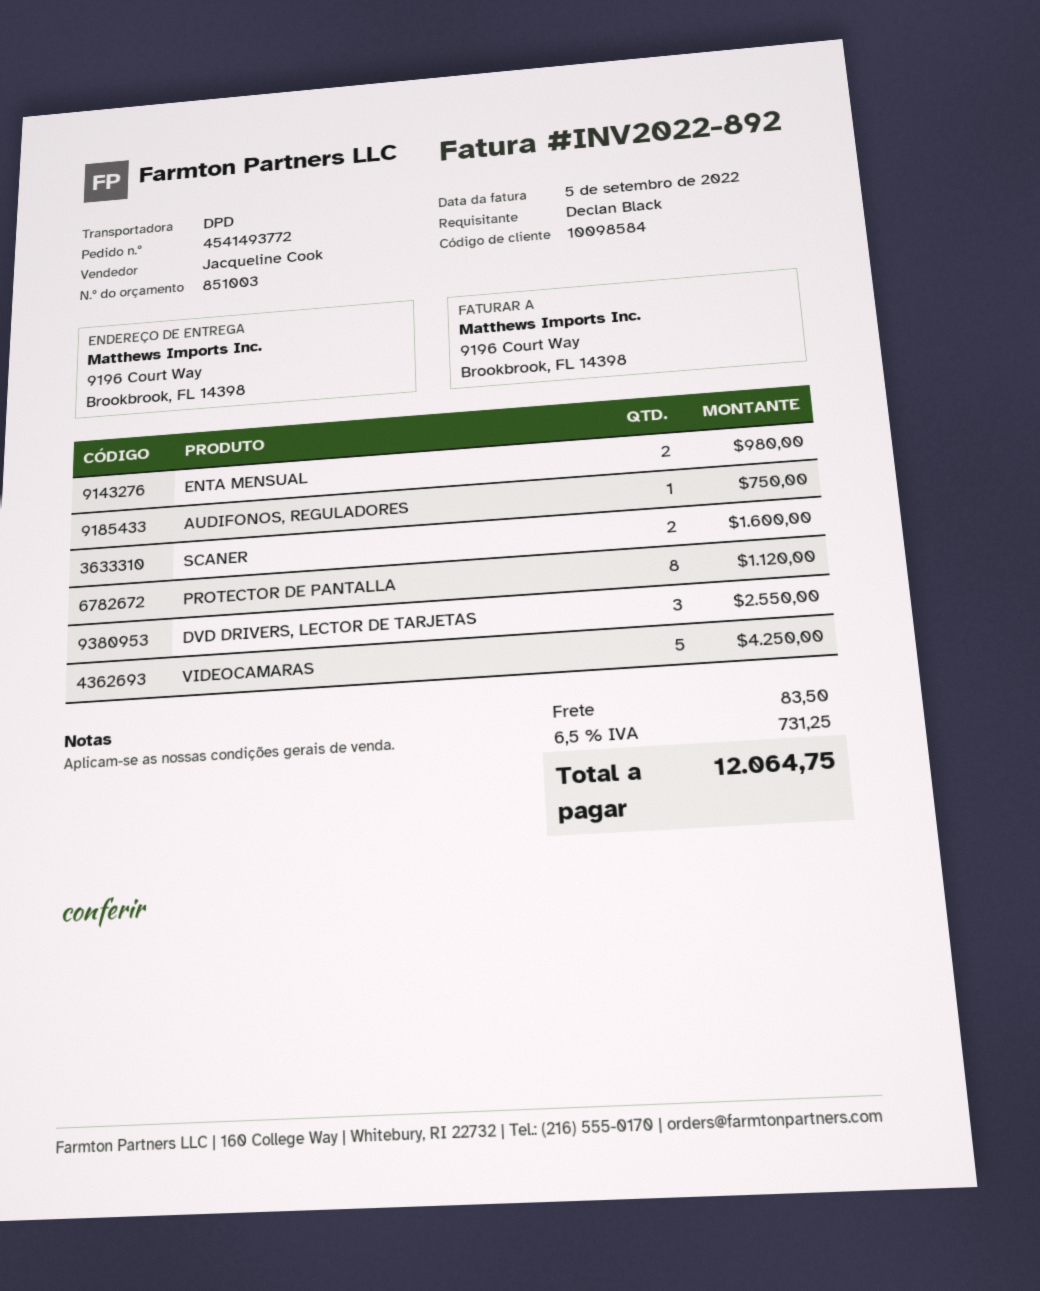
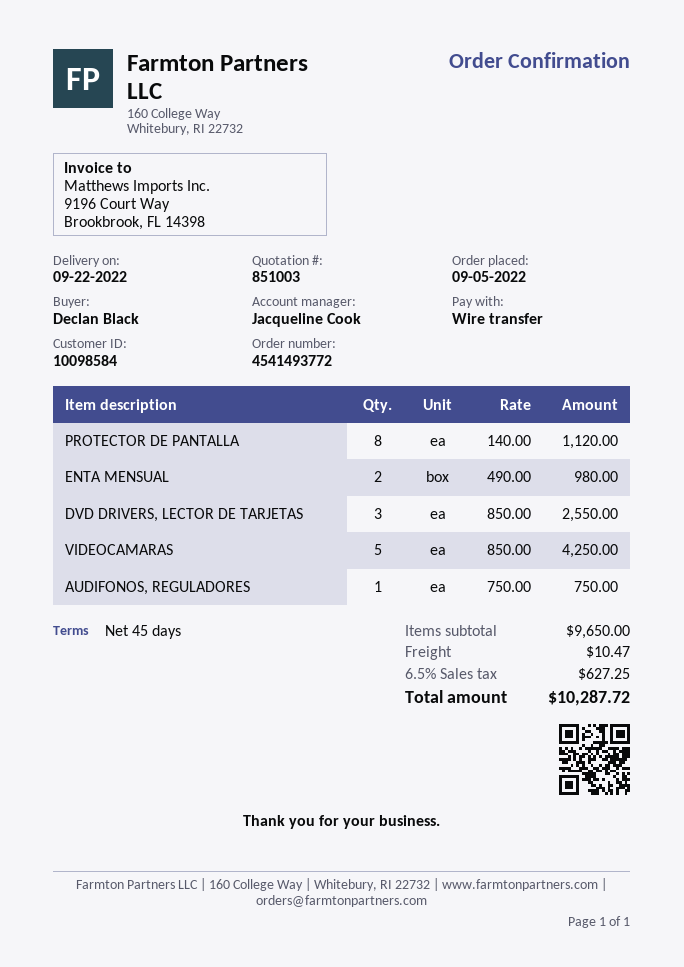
SCANER: 2 for 1600.00 -> none
shipping: 83.50 -> 10.47
tax: 6.5% = 731.25 -> 6.5% = 627.25
total: 12064.75 -> 10287.72

